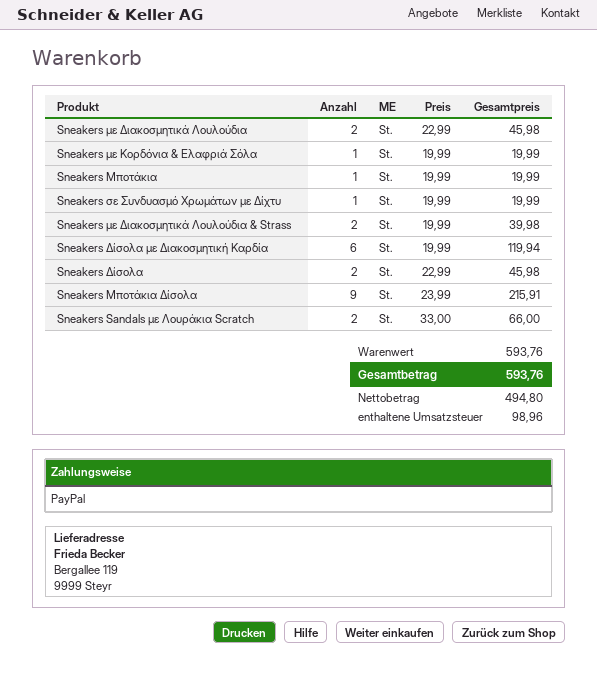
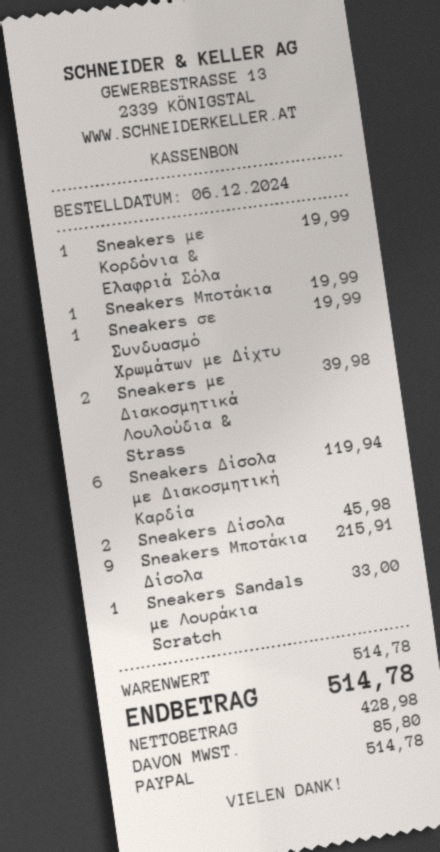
Sneakers με Διακοσμητικά Λουλούδια: 2 for 45.98 -> none
Sneakers Sandals με Λουράκια Scratch: 2 for 66.00 -> 1 for 33.00
subtotal: 593.76 -> 514.78
net: 494.80 -> 428.98
tax: 98.96 -> 85.80
total: 593.76 -> 514.78

